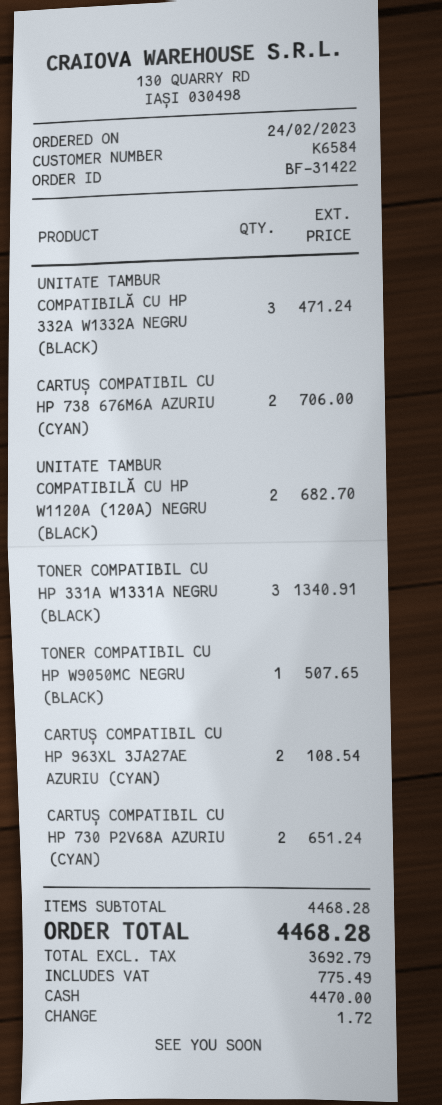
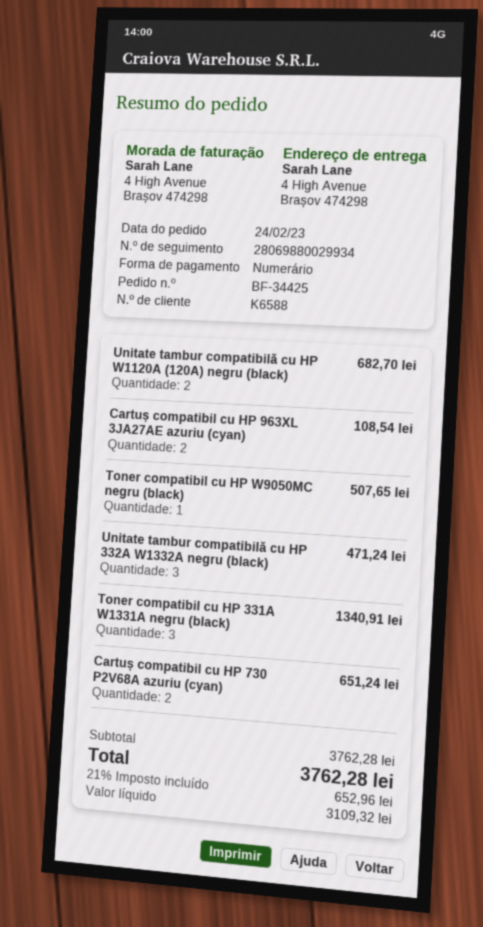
order number: BF-31422 -> BF-34425
customer number: K6584 -> K6588
CARTUȘ COMPATIBIL CU HP 738 676M6A AZURIU (CYAN): 2 for 706.00 -> none
subtotal: 4468.28 -> 3762.28
net: 3692.79 -> 3109.32
tax: 775.49 -> 652.96
total: 4468.28 -> 3762.28

